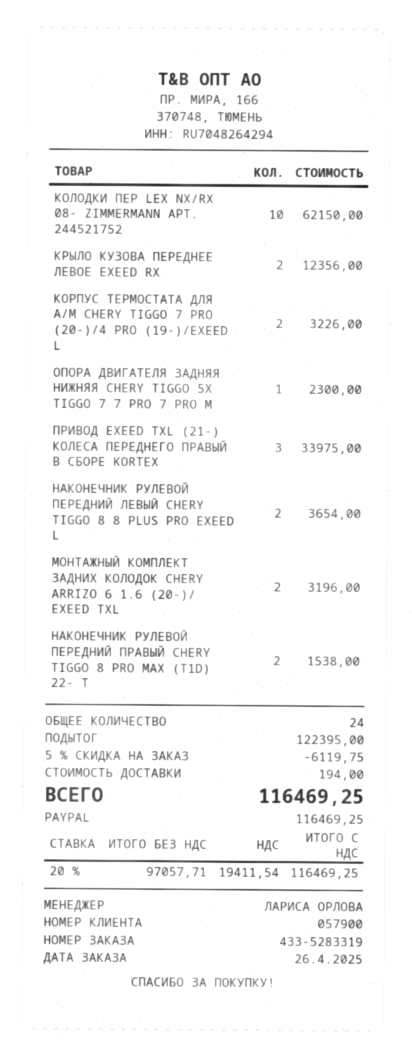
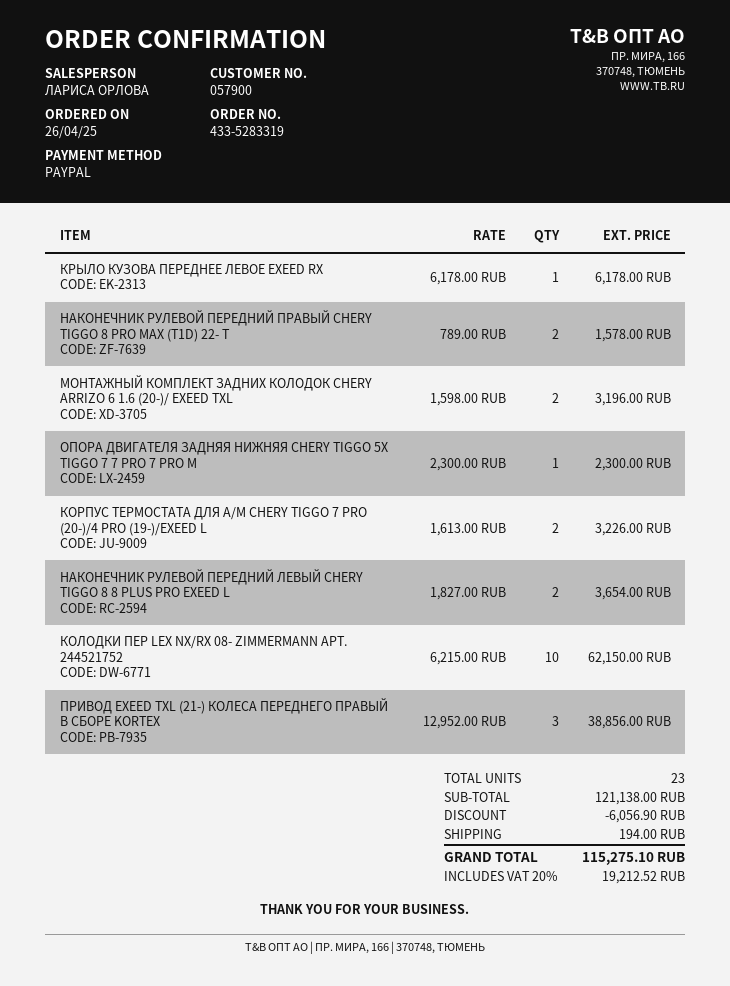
КРЫЛО КУЗОВА ПЕРЕДНЕЕ ЛЕВОЕ EXEED RX: 2 for 12356.00 -> 1 for 6178.00
ПРИВОД EXEED TXL (21-) КОЛЕСА ПЕРЕДНЕГО ПРАВЫЙ В СБОРЕ KORTEX: 3 for 33975.00 -> 3 for 38856.00
НАКОНЕЧНИК РУЛЕВОЙ ПЕРЕДНИЙ ПРАВЫЙ CHERY TIGGO 8 PRO MAX (T1D) 22- T: 2 for 1538.00 -> 2 for 1578.00
total quantity: 24 -> 23
subtotal: 122395.00 -> 121138.00
discount: 6119.75 -> 6056.90
tax: 20% = 19411.54 -> 20% = 19212.52
total: 116469.25 -> 115275.10

